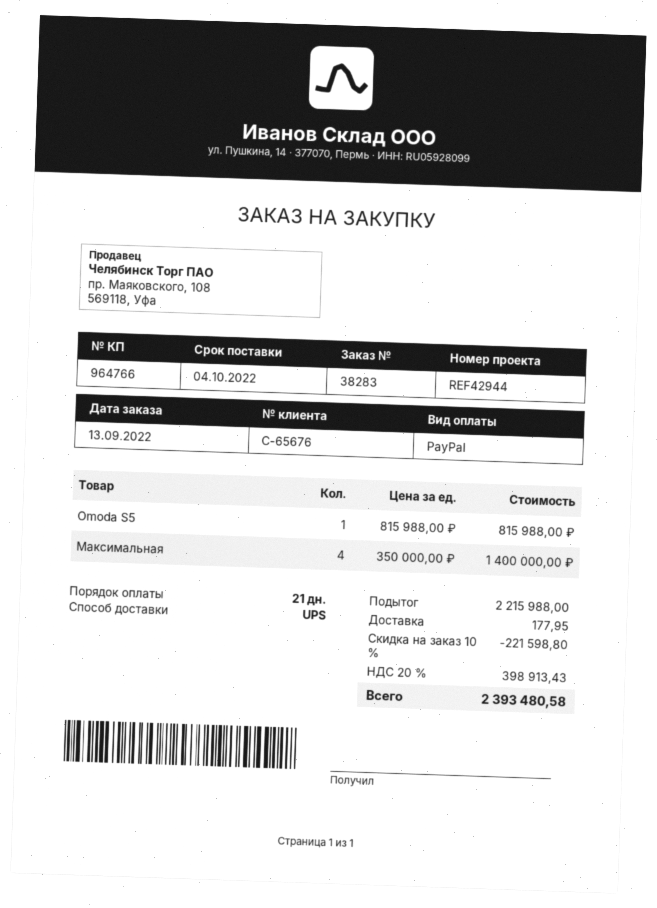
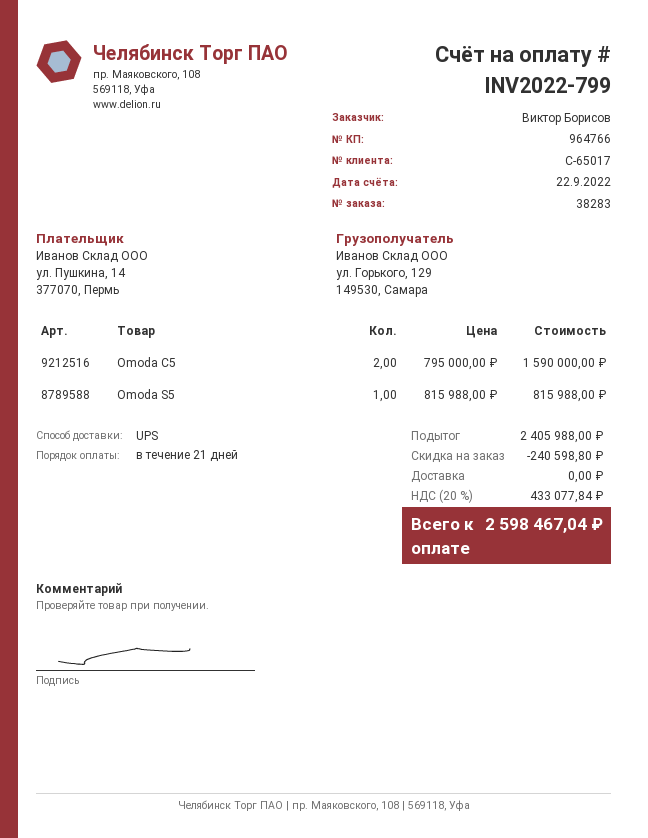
customer number: C-65676 -> C-65017
Максимальная: 4 x 350000.00 = 1400000.00 -> none
Omoda C5: none -> 2 x 795000.00 = 1590000.00
subtotal: 2215988.00 -> 2405988.00
discount: 221598.80 -> 240598.80
shipping: 177.95 -> 0.00
tax: 20% = 398913.43 -> 20% = 433077.84
total: 2393480.58 -> 2598467.04

